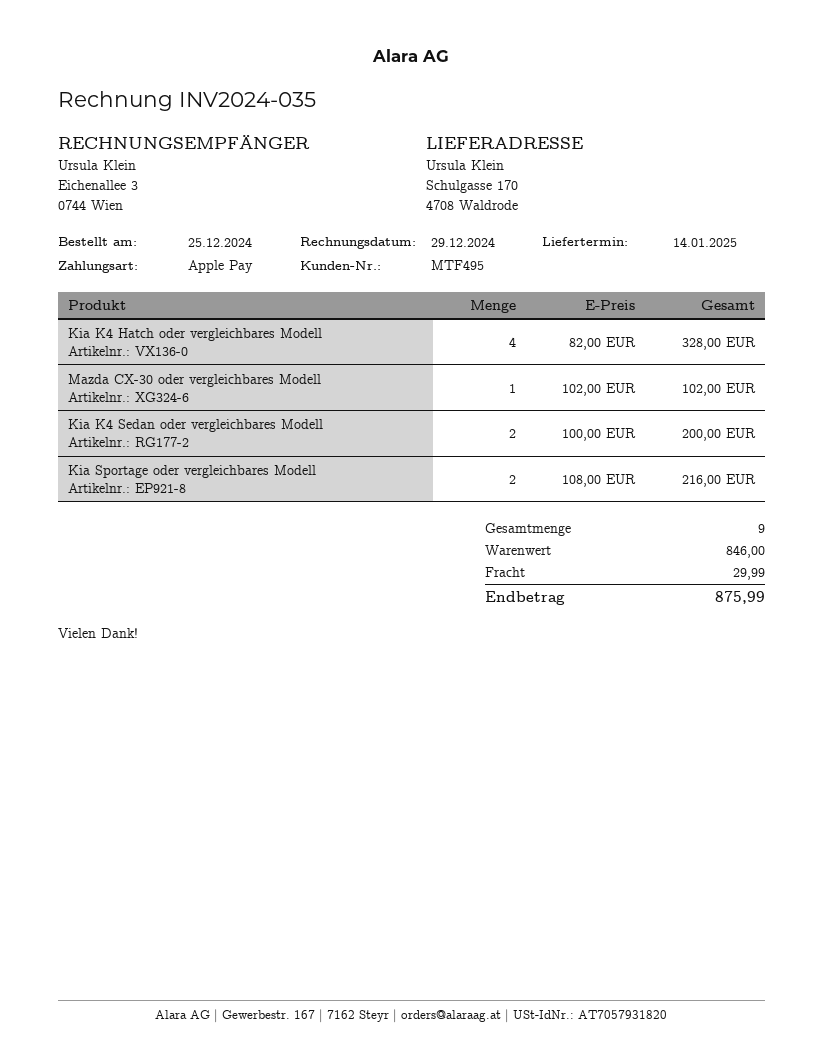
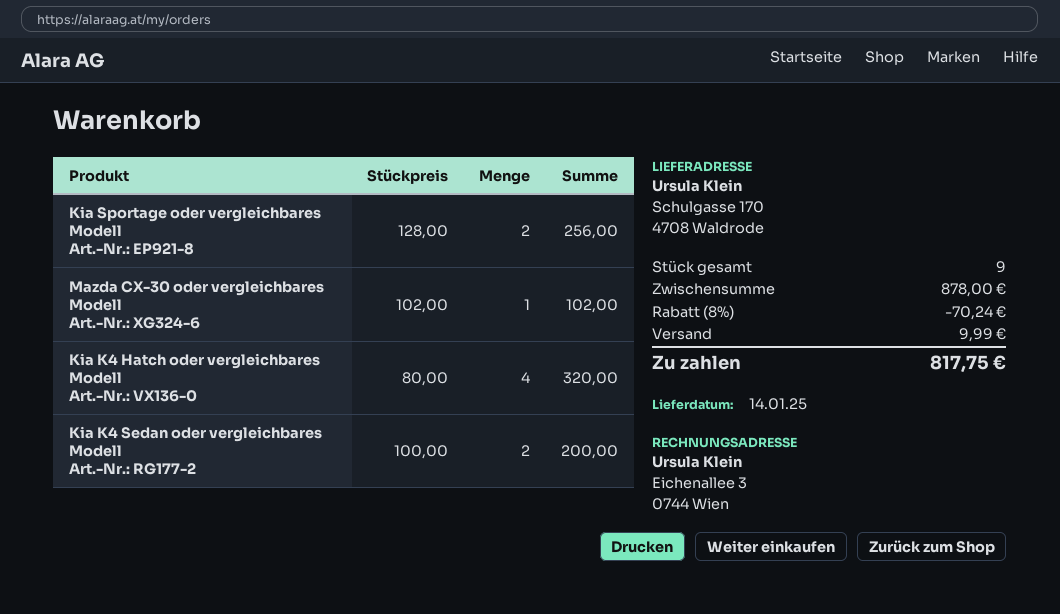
Kia K4 Hatch oder vergleichbares Modell: 4 x 82.00 = 328.00 -> 4 x 80.00 = 320.00
Kia Sportage oder vergleichbares Modell: 2 x 108.00 = 216.00 -> 2 x 128.00 = 256.00
subtotal: 846.00 -> 878.00
discount: none -> 8% = 70.24
shipping: 29.99 -> 9.99
total: 875.99 -> 817.75

